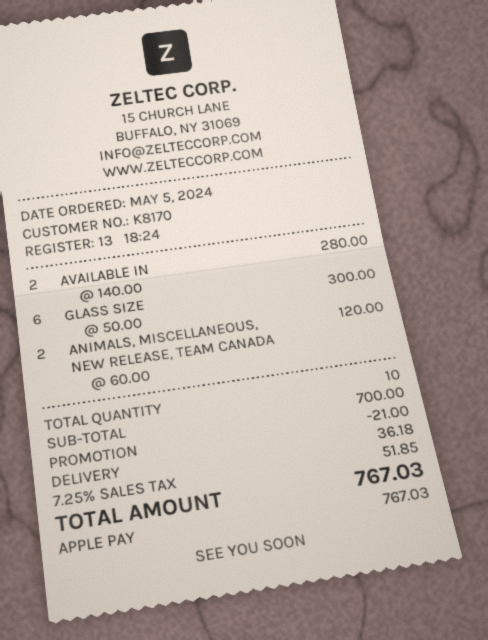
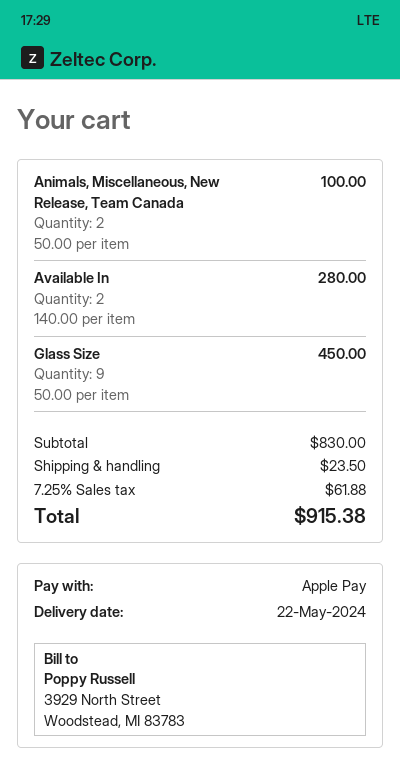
GLASS SIZE: 6 x 50.00 = 300.00 -> 9 x 50.00 = 450.00
ANIMALS, MISCELLANEOUS, NEW RELEASE, TEAM CANADA: 2 x 60.00 = 120.00 -> 2 x 50.00 = 100.00
subtotal: 700.00 -> 830.00
discount: 21.00 -> none
shipping: 36.18 -> 23.50
tax: 7.25% = 51.85 -> 7.25% = 61.88
total: 767.03 -> 915.38

